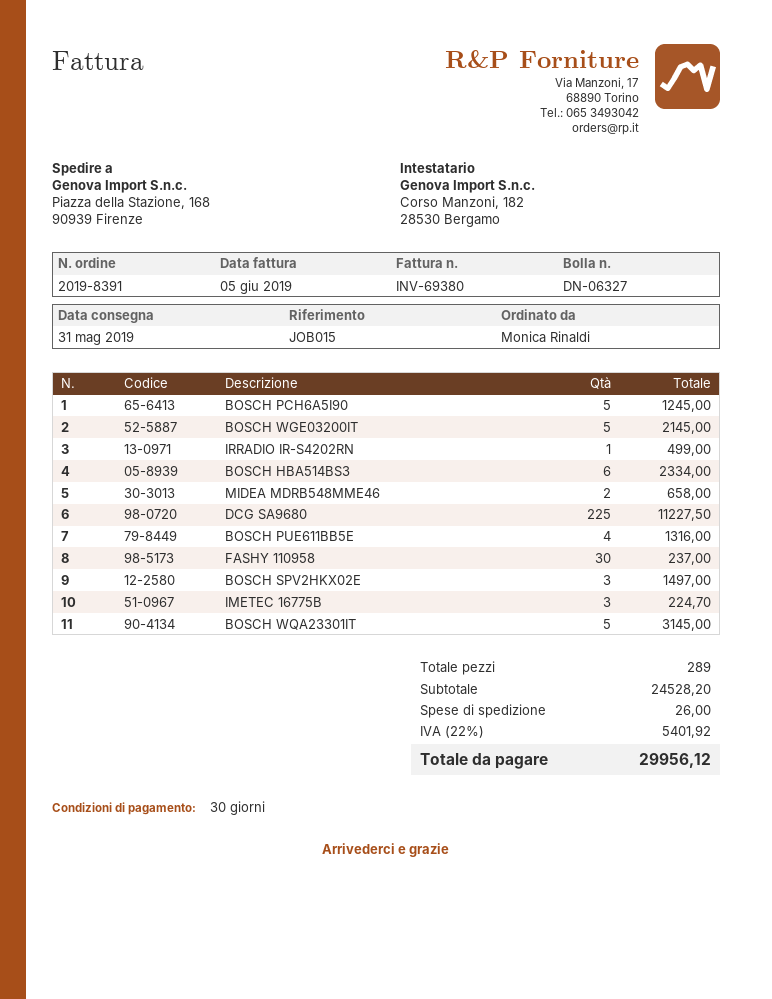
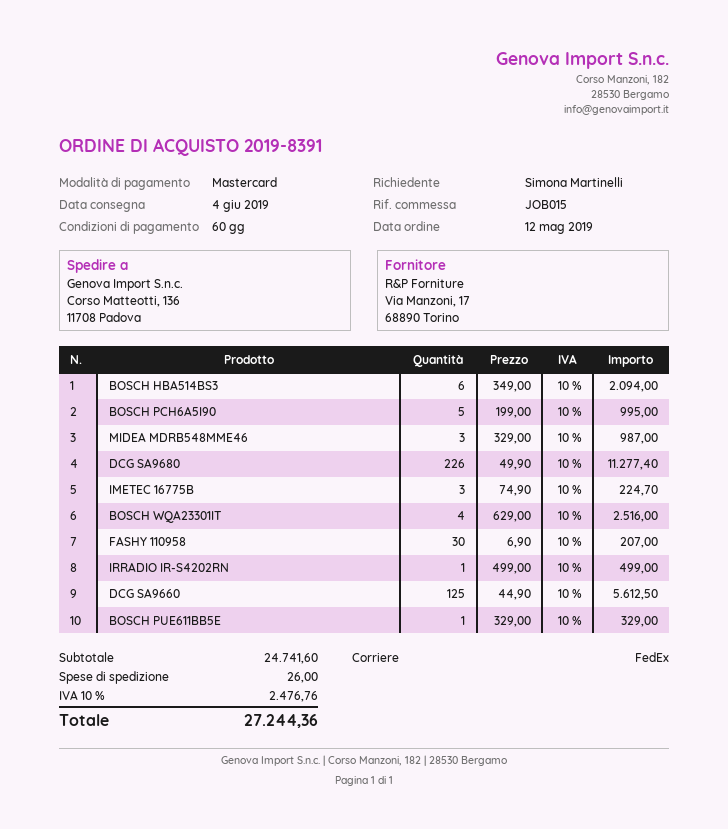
delivery date: 2019-05-31 -> 2019-06-04
payment terms: 30 days -> 60 days
ordered by: Monica Rinaldi -> Simona Martinelli
ship to: Piazza della Stazione, 168, 90939 Firenze -> Corso Matteotti, 136, 11708 Padova
BOSCH PCH6A5I90: 5 for 1245.00 -> 5 for 995.00
BOSCH WGE03200IT: 5 for 2145.00 -> none
BOSCH HBA514BS3: 6 for 2334.00 -> 6 for 2094.00
MIDEA MDRB548MME46: 2 for 658.00 -> 3 for 987.00
DCG SA9680: 225 for 11227.50 -> 226 for 11277.40
BOSCH PUE611BB5E: 4 for 1316.00 -> 1 for 329.00
FASHY 110958: 30 for 237.00 -> 30 for 207.00
BOSCH SPV2HKX02E: 3 for 1497.00 -> none
BOSCH WQA23301IT: 5 for 3145.00 -> 4 for 2516.00
DCG SA9660: none -> 125 for 5612.50
subtotal: 24528.20 -> 24741.60
tax: 22% = 5401.92 -> 10% = 2476.76
total: 29956.12 -> 27244.36

